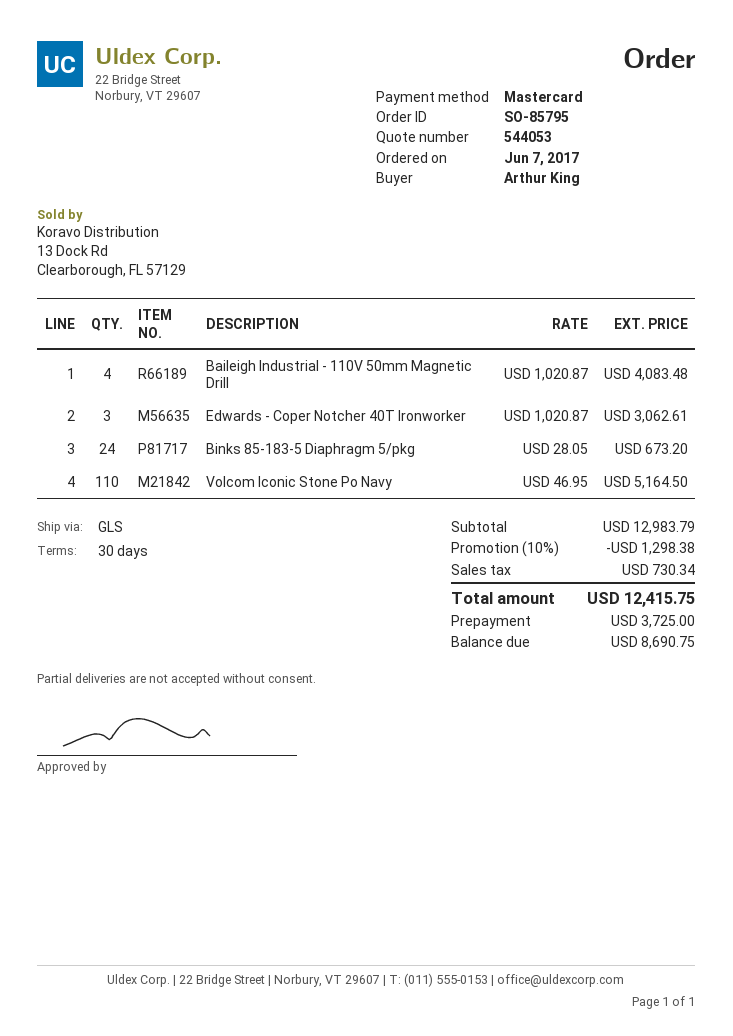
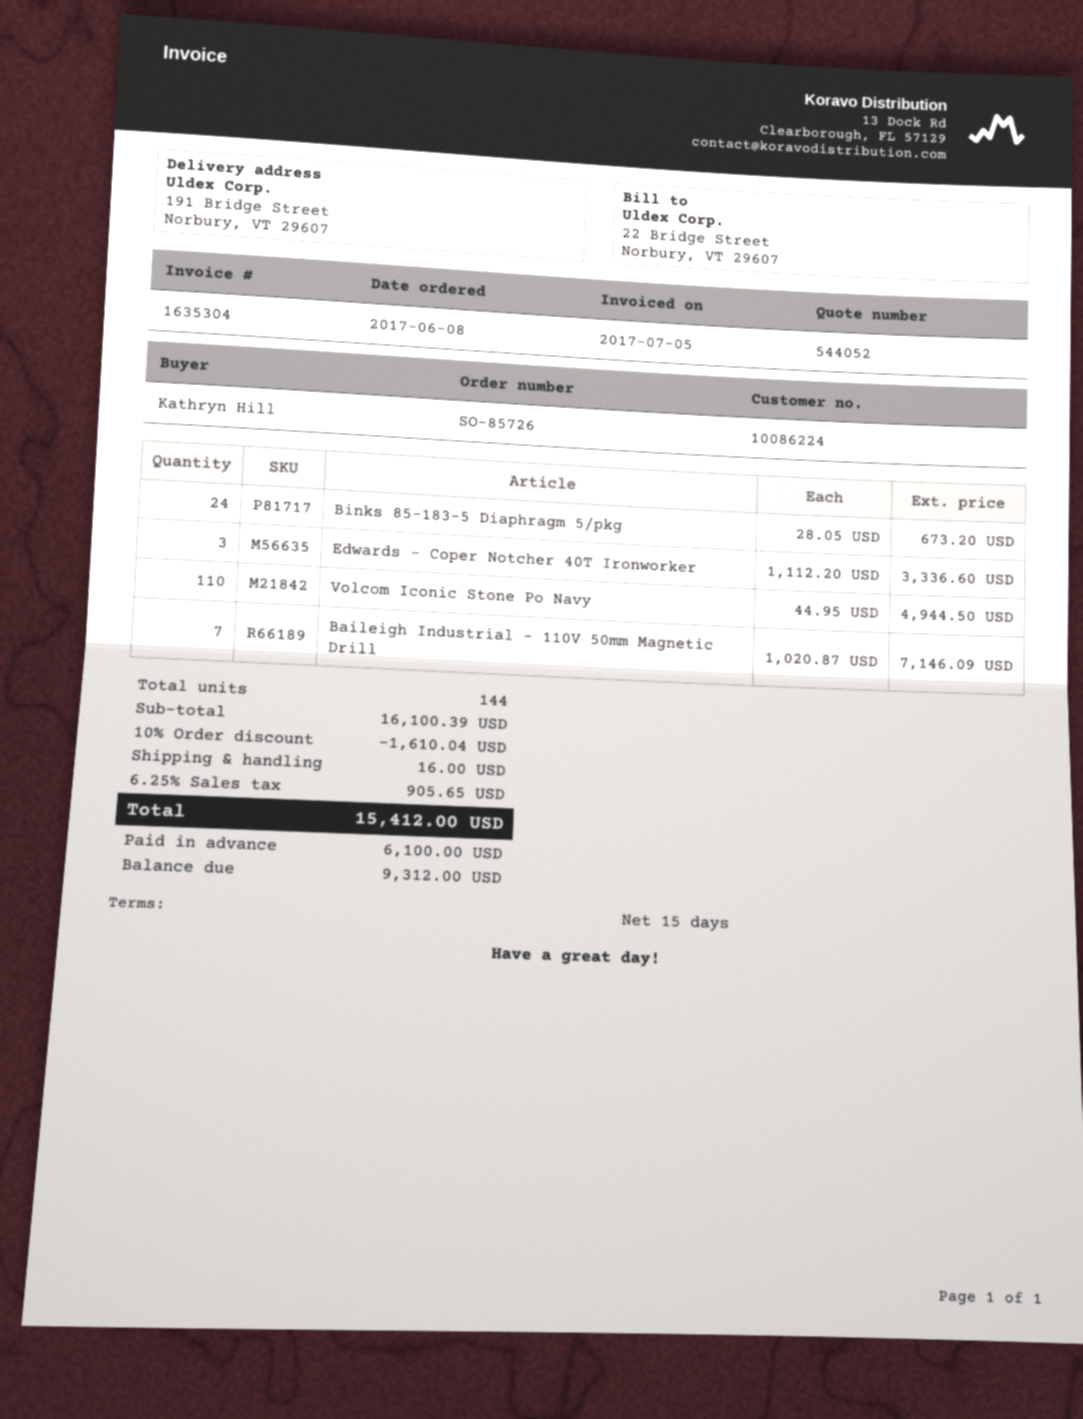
quote number: 544053 -> 544052
order number: SO-85795 -> SO-85726
order date: 2017-06-07 -> 2017-06-08
payment terms: 30 days -> 15 days
ordered by: Arthur King -> Kathryn Hill
Baileigh Industrial - 110V 50mm Magnetic Drill: 4 x 1020.87 = 4083.48 -> 7 x 1020.87 = 7146.09
Edwards - Coper Notcher 40T Ironworker: 3 x 1020.87 = 3062.61 -> 3 x 1112.20 = 3336.60
Volcom Iconic Stone Po Navy: 110 x 46.95 = 5164.50 -> 110 x 44.95 = 4944.50
subtotal: 12983.79 -> 16100.39
discount: 10% = 1298.38 -> 10% = 1610.04
shipping: none -> 16.00
tax: 730.34 -> 905.65
total: 12415.75 -> 15412.00
deposit: 3725.00 -> 6100.00
balance: 8690.75 -> 9312.00

